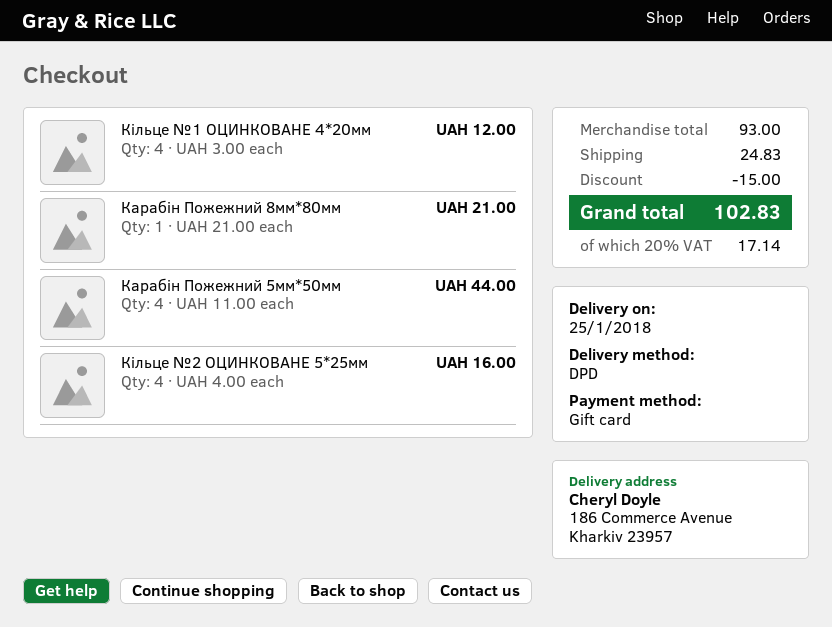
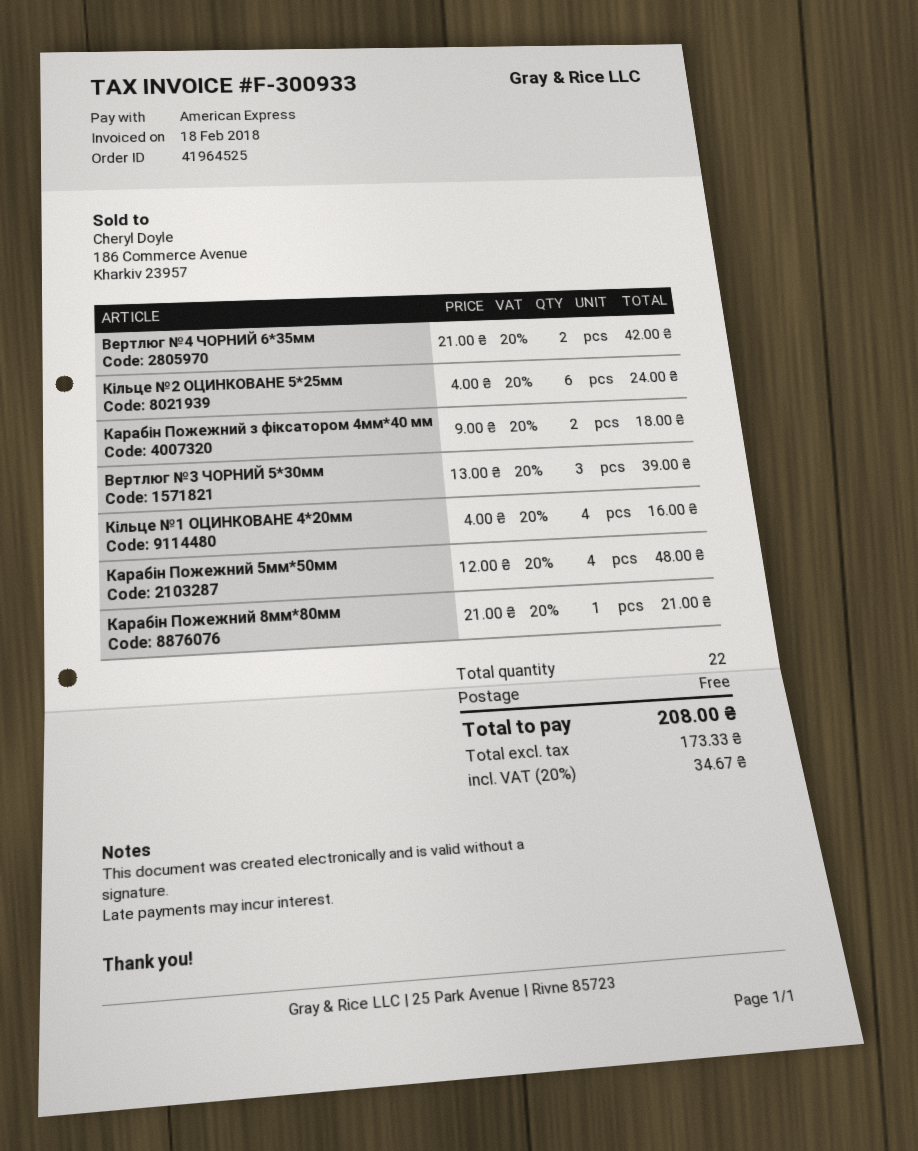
payment method: gift card -> American Express
Кільце №1 ОЦИНКОВАНЕ 4*20мм: 4 x 3.00 = 12.00 -> 4 x 4.00 = 16.00
Карабін Пожежний 5мм*50мм: 4 x 11.00 = 44.00 -> 4 x 12.00 = 48.00
Кільце №2 ОЦИНКОВАНЕ 5*25мм: 4 x 4.00 = 16.00 -> 6 x 4.00 = 24.00
Вертлюг №4 ЧОРНИЙ 6*35мм: none -> 2 x 21.00 = 42.00
Карабін Пожежний з фіксатором 4мм*40 мм: none -> 2 x 9.00 = 18.00
Вертлюг №3 ЧОРНИЙ 5*30мм: none -> 3 x 13.00 = 39.00
discount: 15.00 -> none
shipping: 24.83 -> 0.00
tax: 20% = 17.14 -> 20% = 34.67
total: 102.83 -> 208.00

